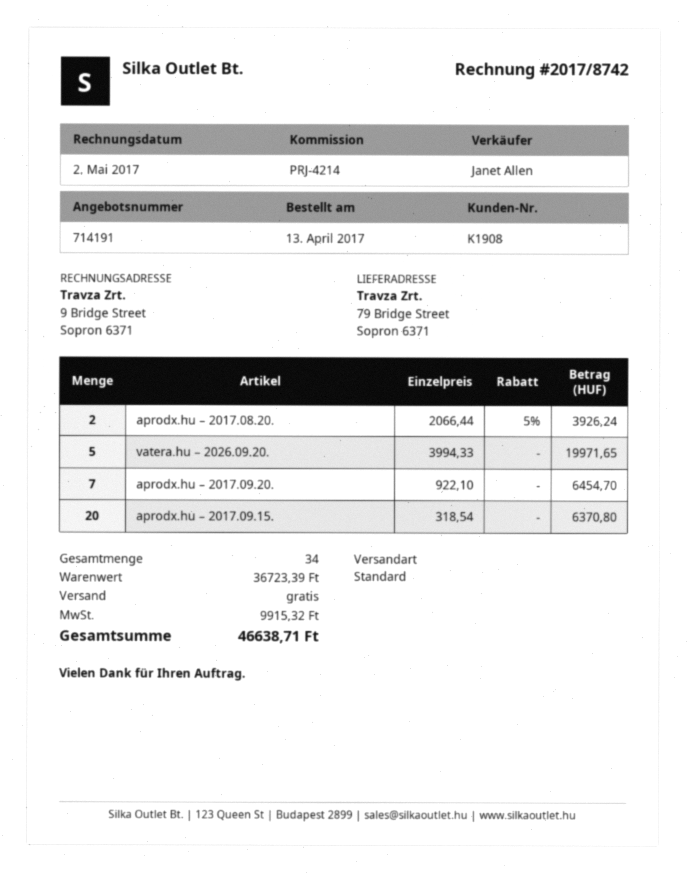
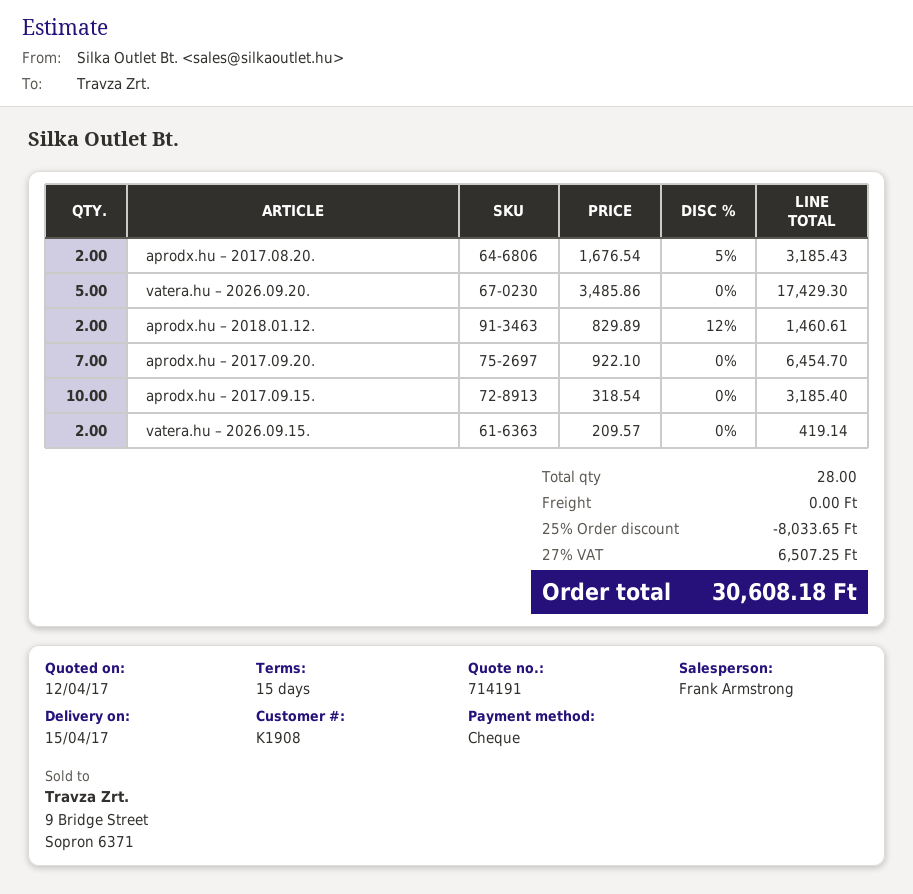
sales rep: Janet Allen -> Frank Armstrong
aprodx.hu – 2017.08.20.: 2 x 2066.44 - 5% = 3926.24 -> 2 x 1676.54 - 5% = 3185.43
vatera.hu – 2026.09.20.: 5 x 3994.33 = 19971.65 -> 5 x 3485.86 = 17429.30
aprodx.hu – 2017.09.15.: 20 x 318.54 = 6370.80 -> 10 x 318.54 = 3185.40
aprodx.hu – 2018.01.12.: none -> 2 x 829.89 - 12% = 1460.61
vatera.hu – 2026.09.15.: none -> 2 x 209.57 = 419.14
total quantity: 34 -> 28
discount: none -> 25% = 8033.65
tax: 9915.32 -> 6507.25
total: 46638.71 -> 30608.18

